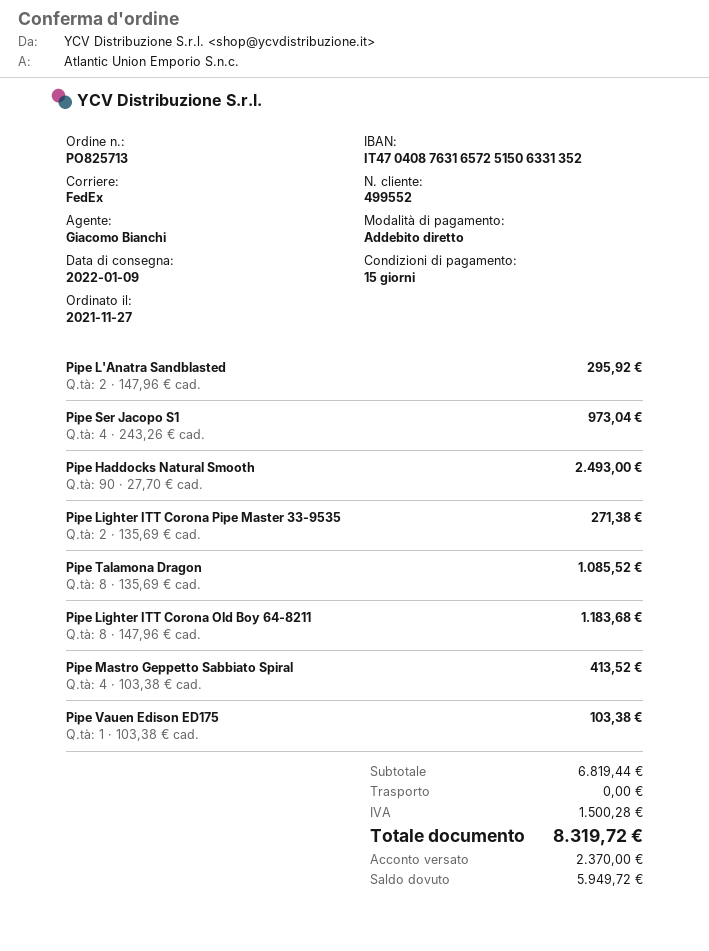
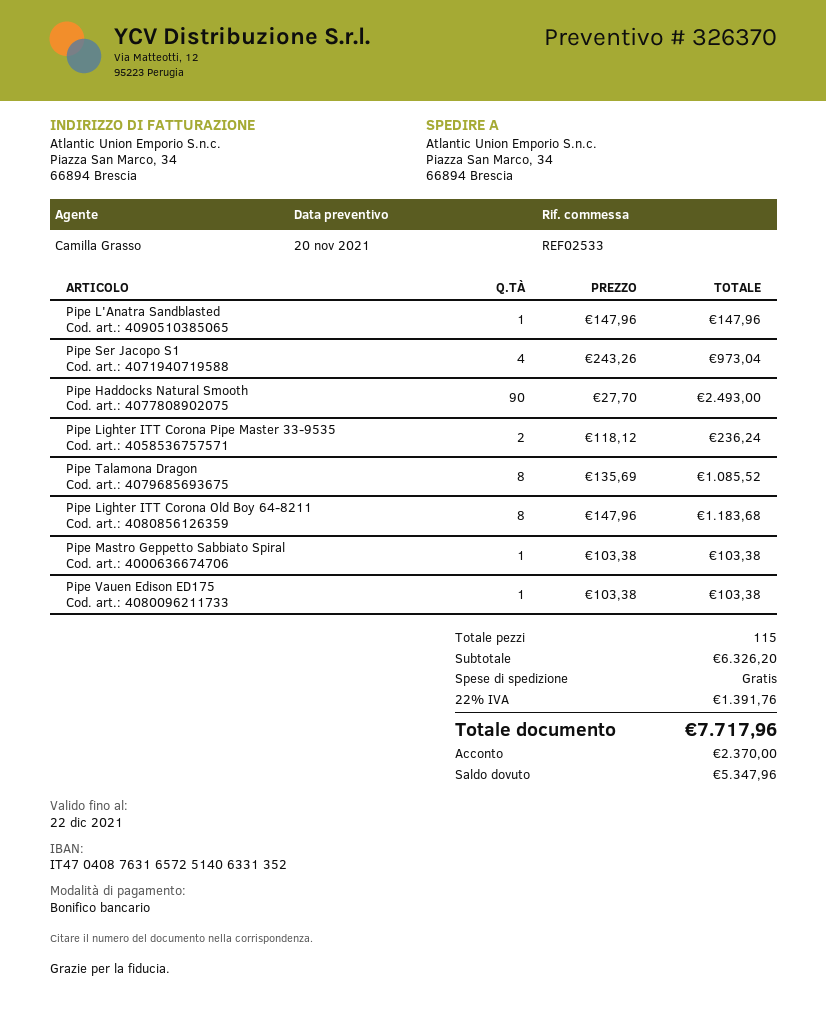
sales rep: Giacomo Bianchi -> Camilla Grasso
payment method: direct debit -> bank transfer
bank account: IT4704087631657251506331352 -> IT4704087631657251406331352
Pipe L'Anatra Sandblasted: 2 x 147.96 = 295.92 -> 1 x 147.96 = 147.96
Pipe Lighter ITT Corona Pipe Master 33-9535: 2 x 135.69 = 271.38 -> 2 x 118.12 = 236.24
Pipe Mastro Geppetto Sabbiato Spiral: 4 x 103.38 = 413.52 -> 1 x 103.38 = 103.38
subtotal: 6819.44 -> 6326.20
tax: 1500.28 -> 1391.76
total: 8319.72 -> 7717.96
balance: 5949.72 -> 5347.96

